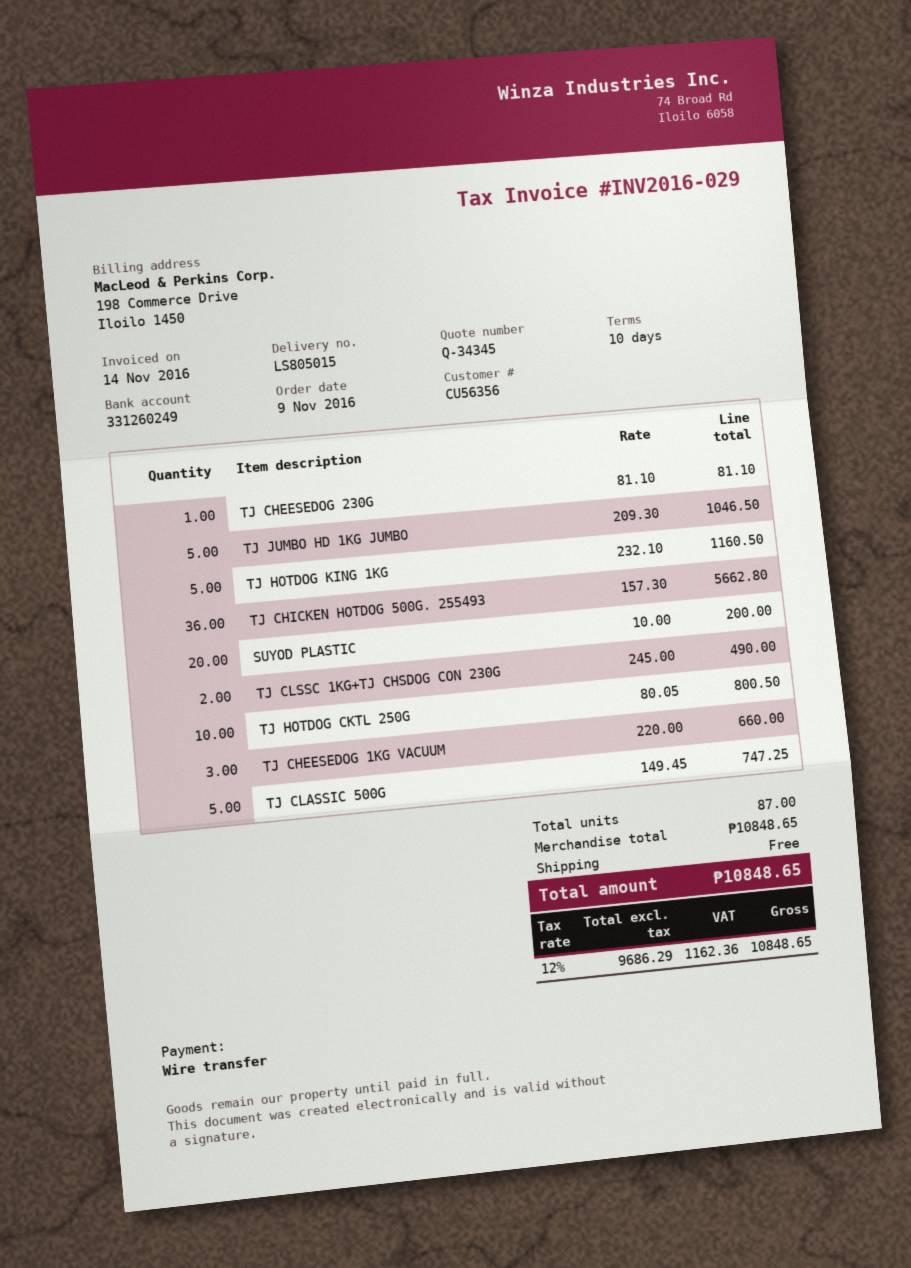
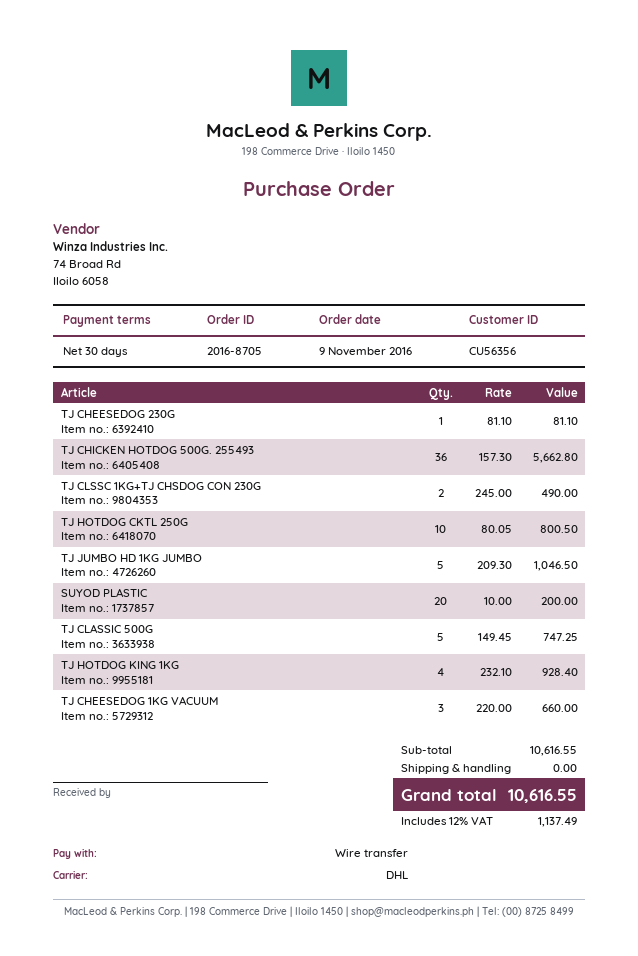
payment terms: 10 days -> 30 days
TJ HOTDOG KING 1KG: 5 x 232.10 = 1160.50 -> 4 x 232.10 = 928.40
subtotal: 10848.65 -> 10616.55
tax: 12% = 1162.36 -> 12% = 1137.49
total: 10848.65 -> 10616.55

